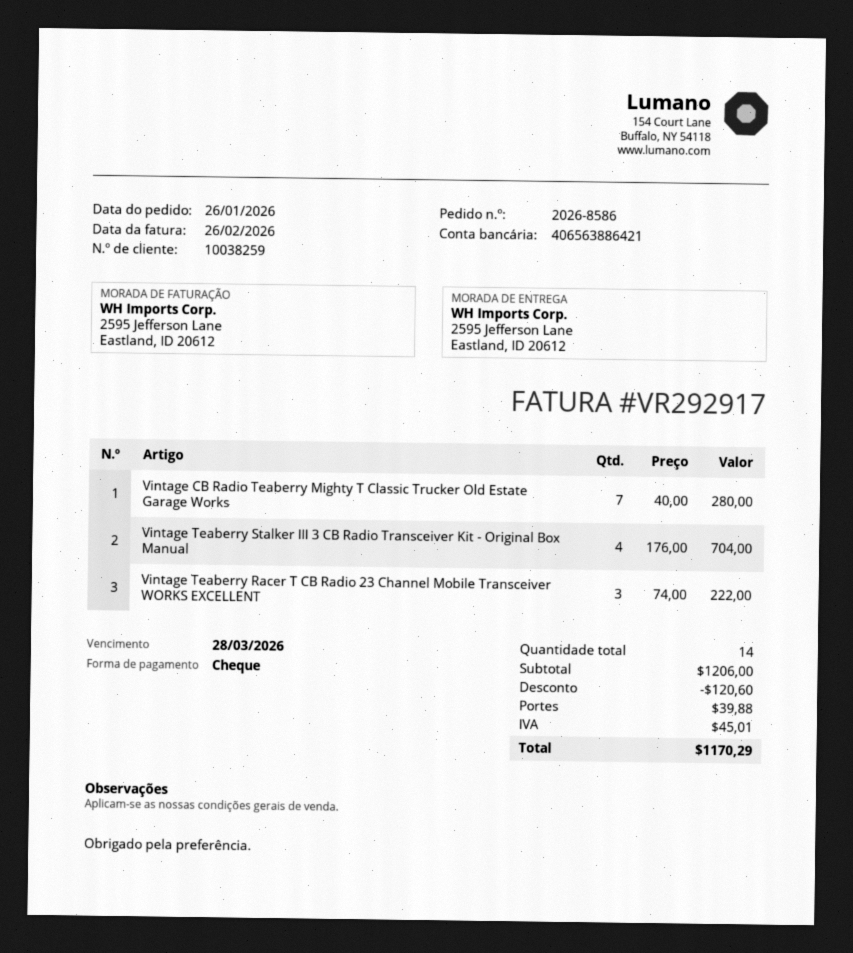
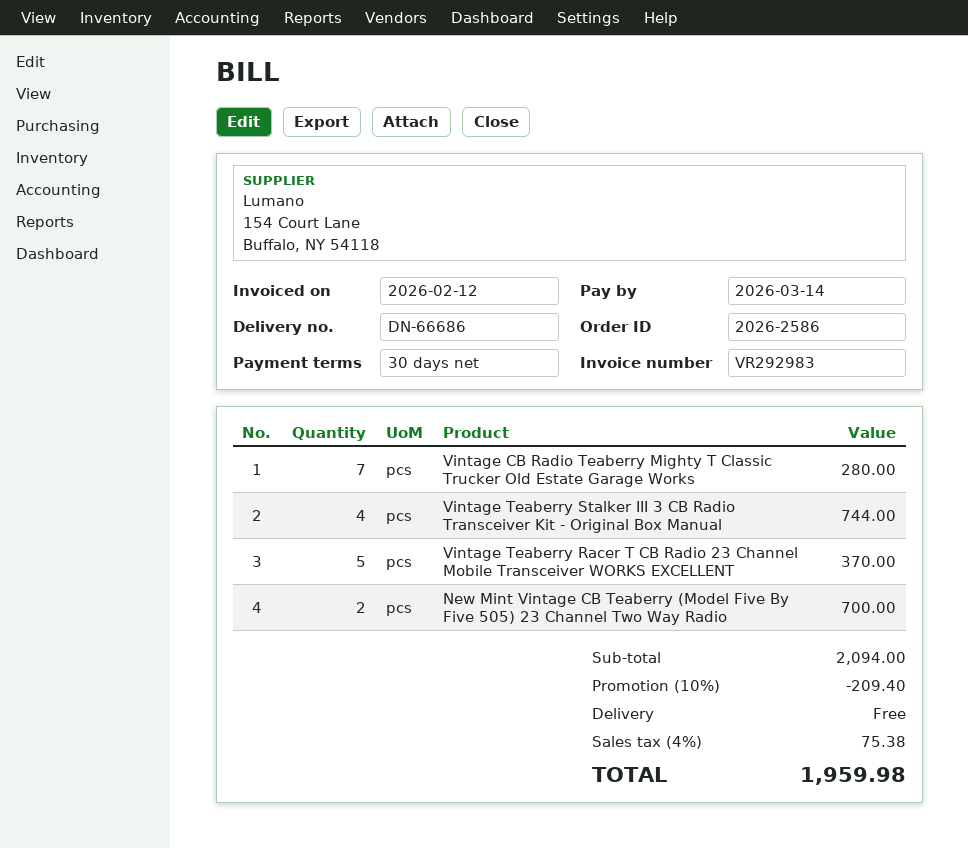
order number: 2026-8586 -> 2026-2586
invoice number: VR292917 -> VR292983
invoice date: 2026-02-26 -> 2026-02-12
due date: 2026-03-28 -> 2026-03-14
Vintage Teaberry Stalker III 3 CB Radio Transceiver Kit - Original Box Manual: 4 for 704.00 -> 4 for 744.00
Vintage Teaberry Racer T CB Radio 23 Channel Mobile Transceiver WORKS EXCELLENT: 3 for 222.00 -> 5 for 370.00
New Mint Vintage CB Teaberry (Model Five By Five 505) 23 Channel Two Way Radio: none -> 2 for 700.00
subtotal: 1206.00 -> 2094.00
discount: 120.60 -> 209.40
shipping: 39.88 -> 0.00
tax: 45.01 -> 75.38
total: 1170.29 -> 1959.98

